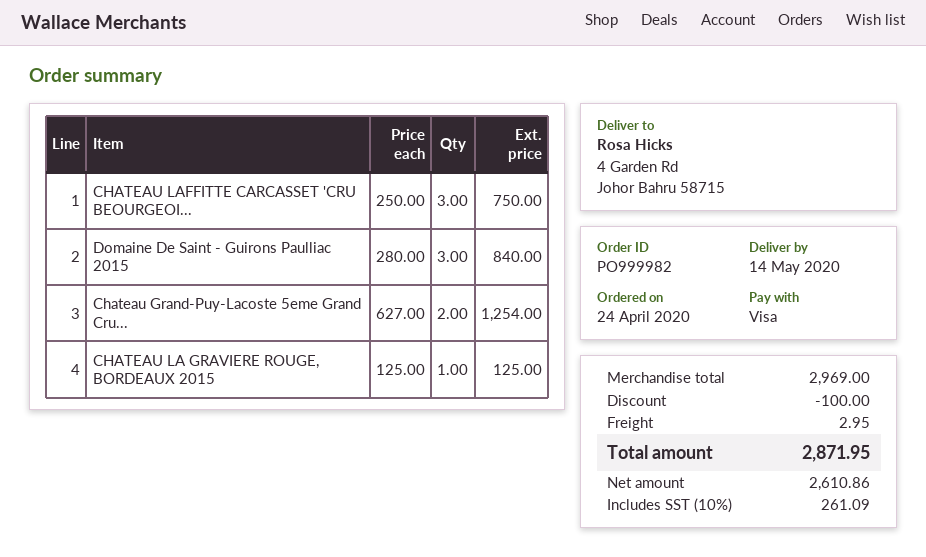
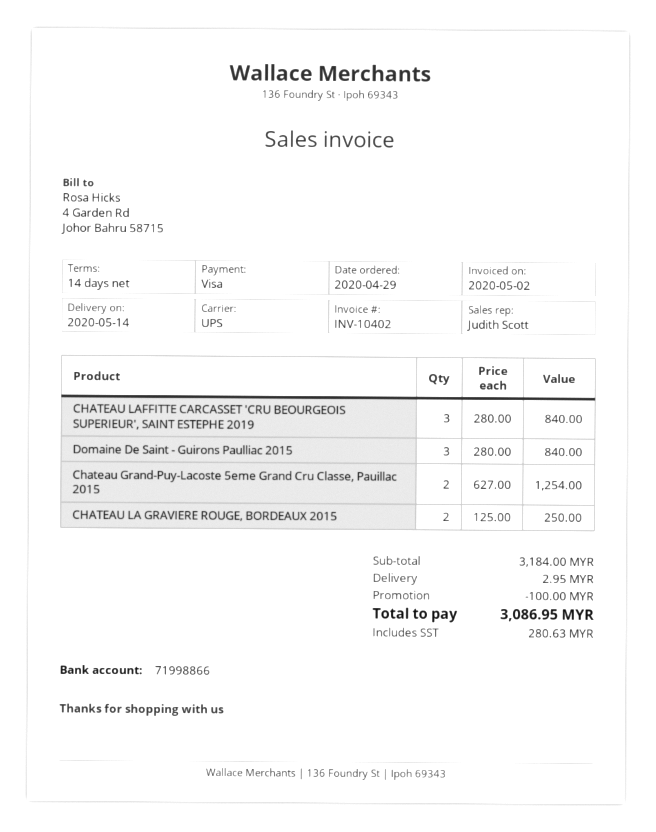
order date: 2020-04-24 -> 2020-04-29
CHATEAU LAFFITTE CARCASSET 'CRU BEOURGEOI...: 3 x 250.00 = 750.00 -> 3 x 280.00 = 840.00
CHATEAU LA GRAVIERE ROUGE, BORDEAUX 2015: 1 x 125.00 = 125.00 -> 2 x 125.00 = 250.00
subtotal: 2969.00 -> 3184.00
tax: 261.09 -> 280.63
total: 2871.95 -> 3086.95

